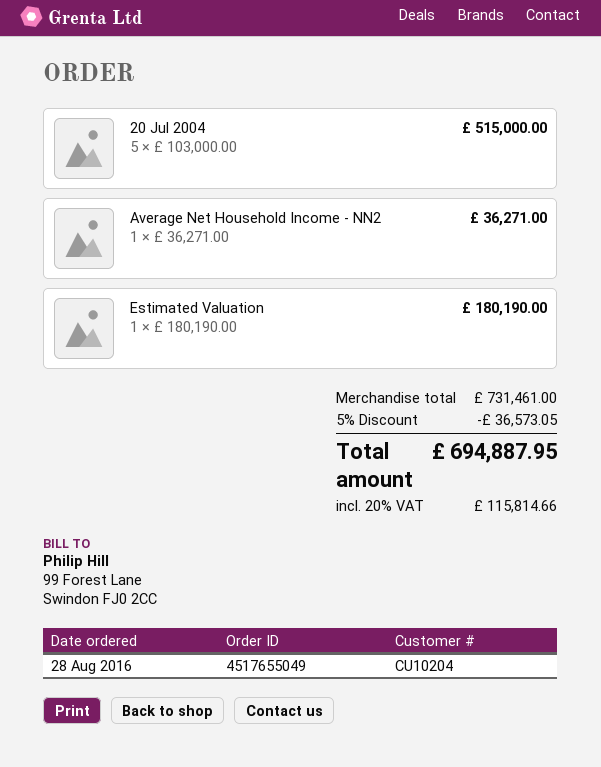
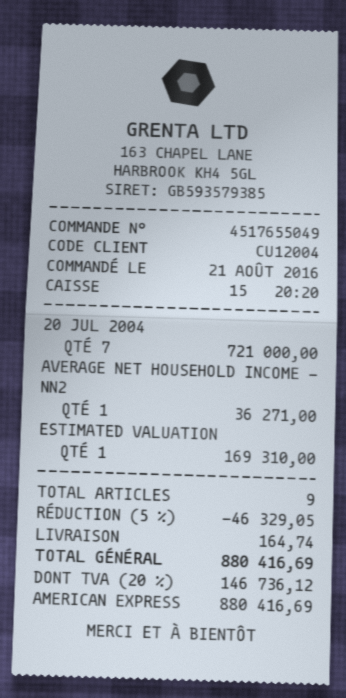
order date: 2016-08-28 -> 2016-08-21
customer number: CU10204 -> CU12004
20 Jul 2004: 5 for 515000.00 -> 7 for 721000.00
Estimated Valuation: 1 for 180190.00 -> 1 for 169310.00
discount: 5% = 36573.05 -> 5% = 46329.05
shipping: none -> 164.74
tax: 20% = 115814.66 -> 20% = 146736.12
total: 694887.95 -> 880416.69

